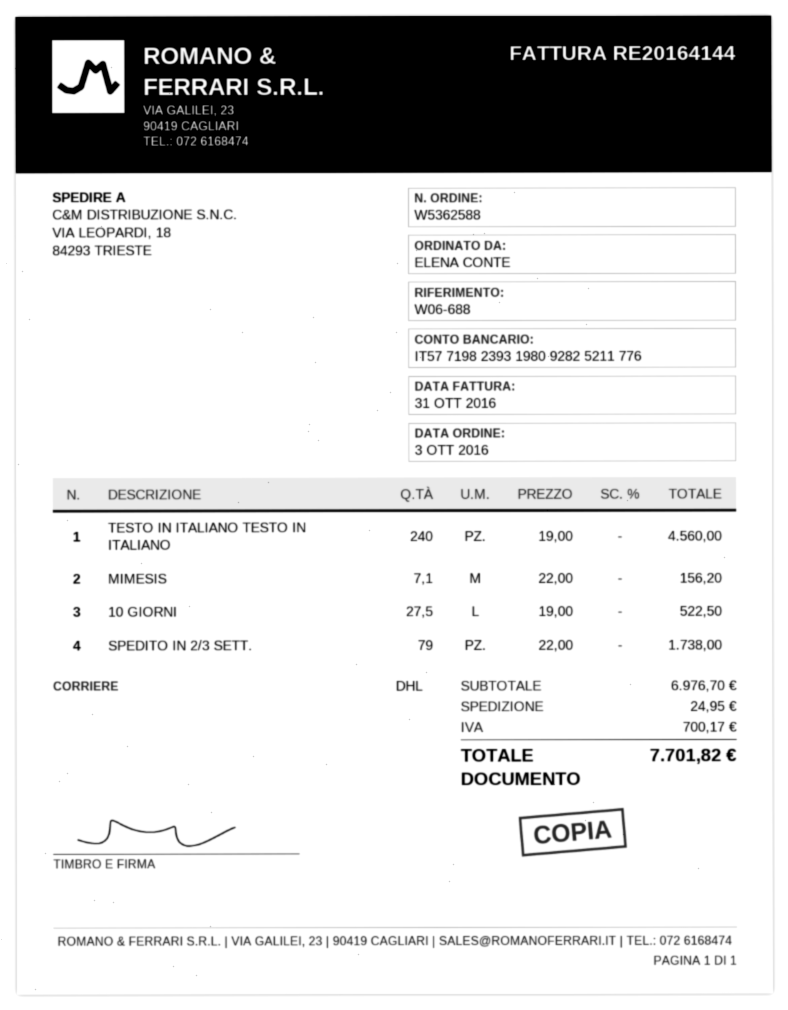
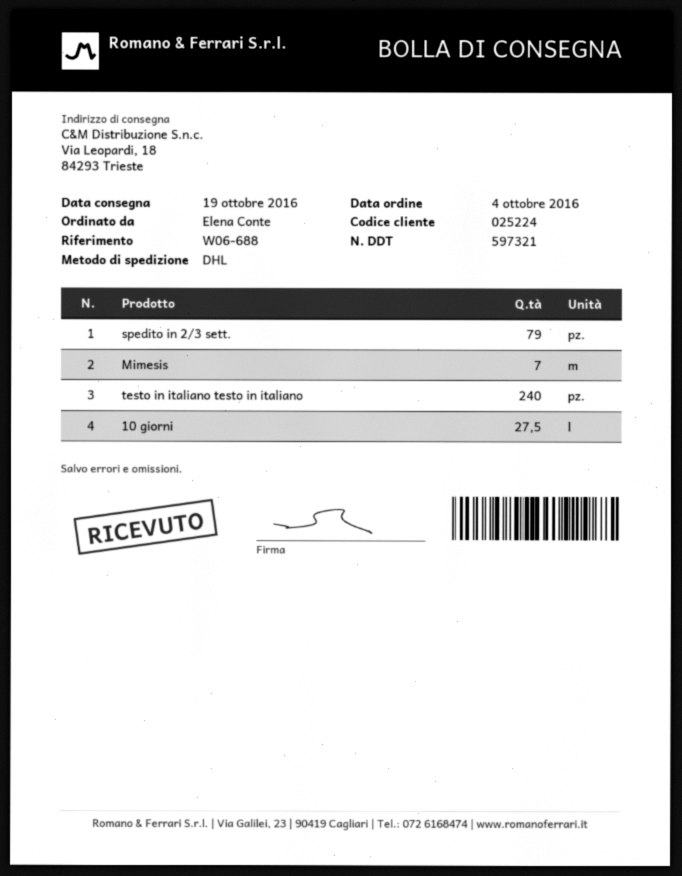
order date: 2016-10-03 -> 2016-10-04
MIMESIS: 7.1 -> 7

